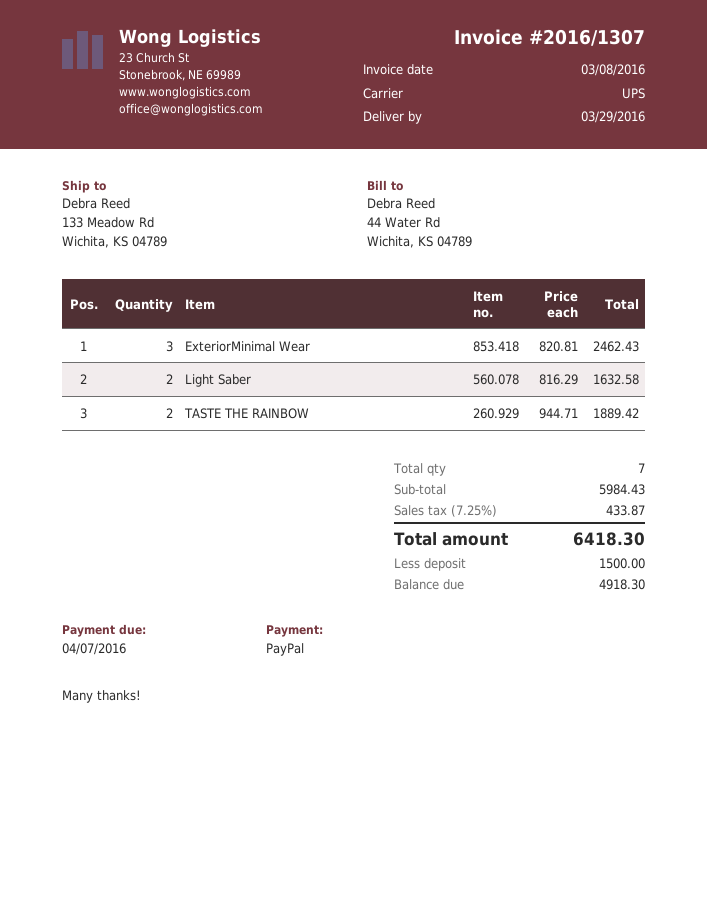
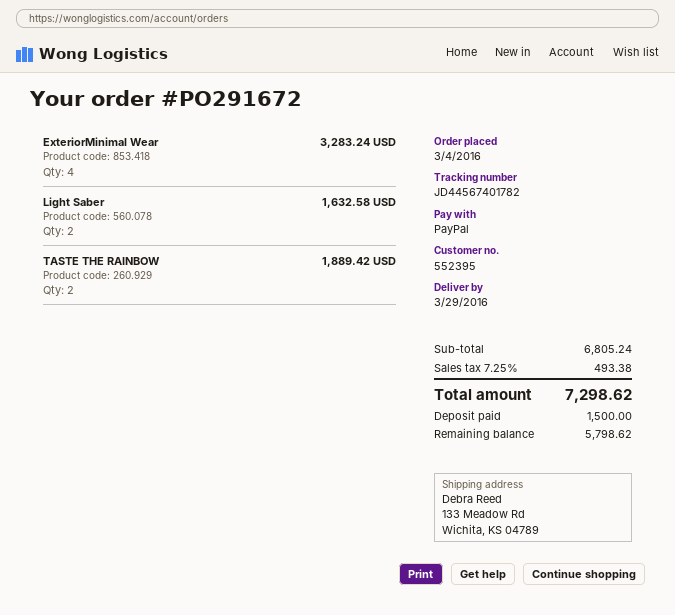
ExteriorMinimal Wear: 3 for 2462.43 -> 4 for 3283.24
subtotal: 5984.43 -> 6805.24
tax: 7.25% = 433.87 -> 7.25% = 493.38
total: 6418.30 -> 7298.62
balance: 4918.30 -> 5798.62

